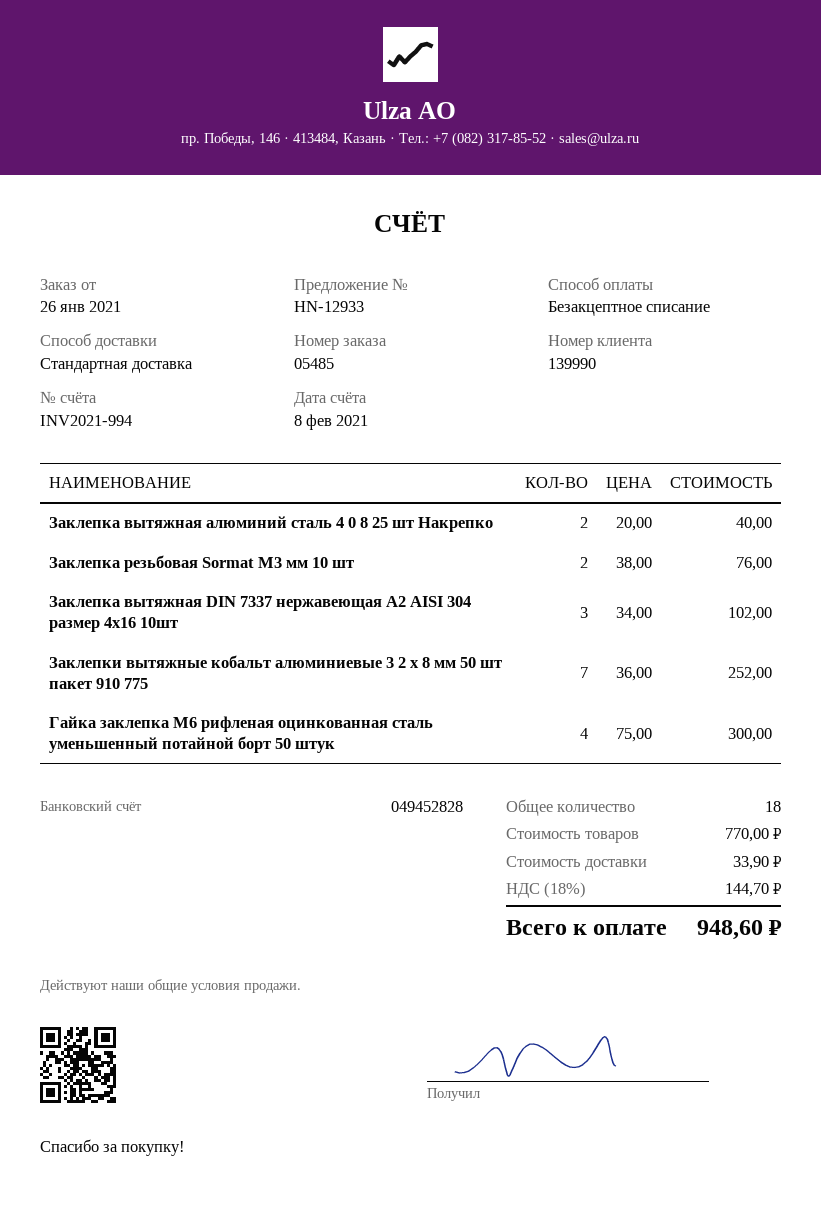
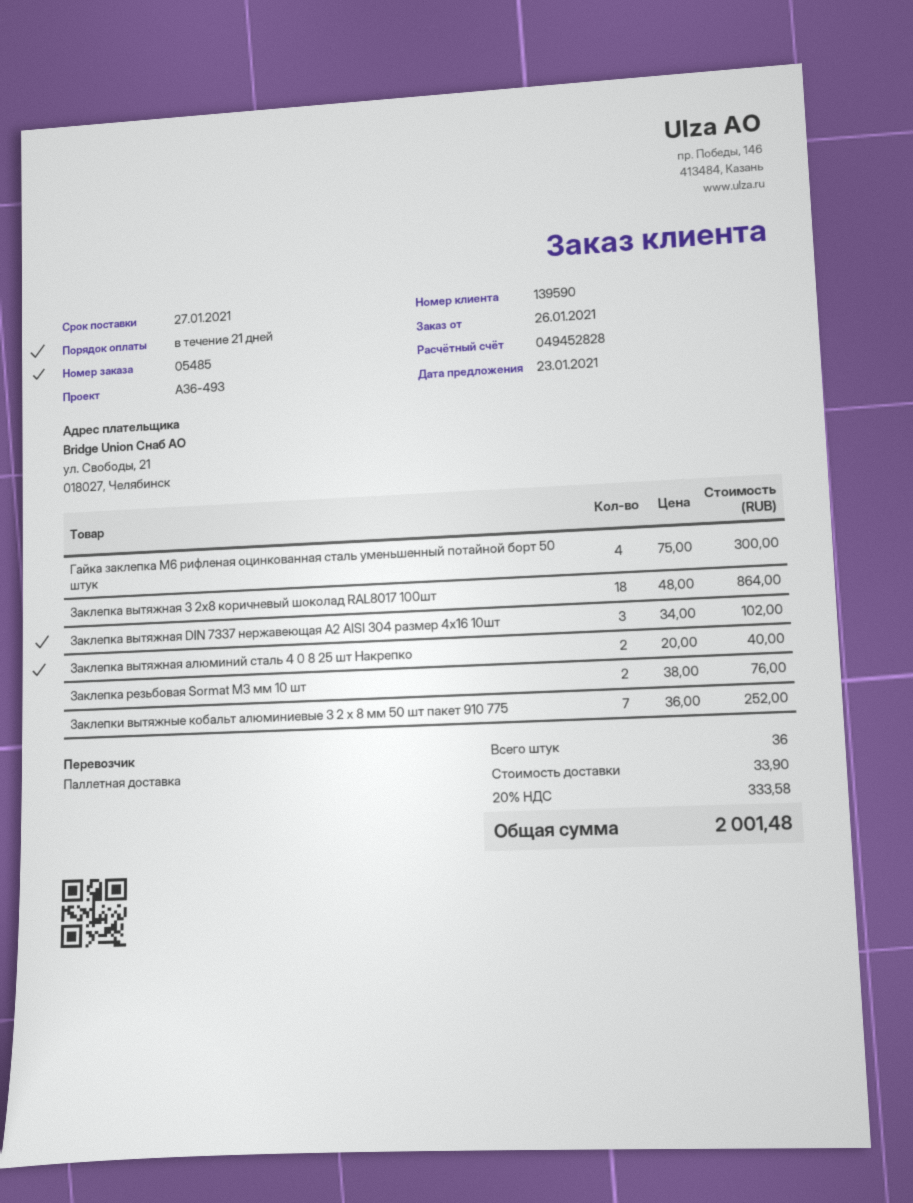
customer number: 139990 -> 139590
shipping method: standard -> pallet freight
Заклепка вытяжная 3 2х8 коричневый шоколад RAL8017 100шт: none -> 18 x 48.00 = 864.00
total quantity: 18 -> 36
tax: 18% = 144.70 -> 20% = 333.58
total: 948.60 -> 2001.48

